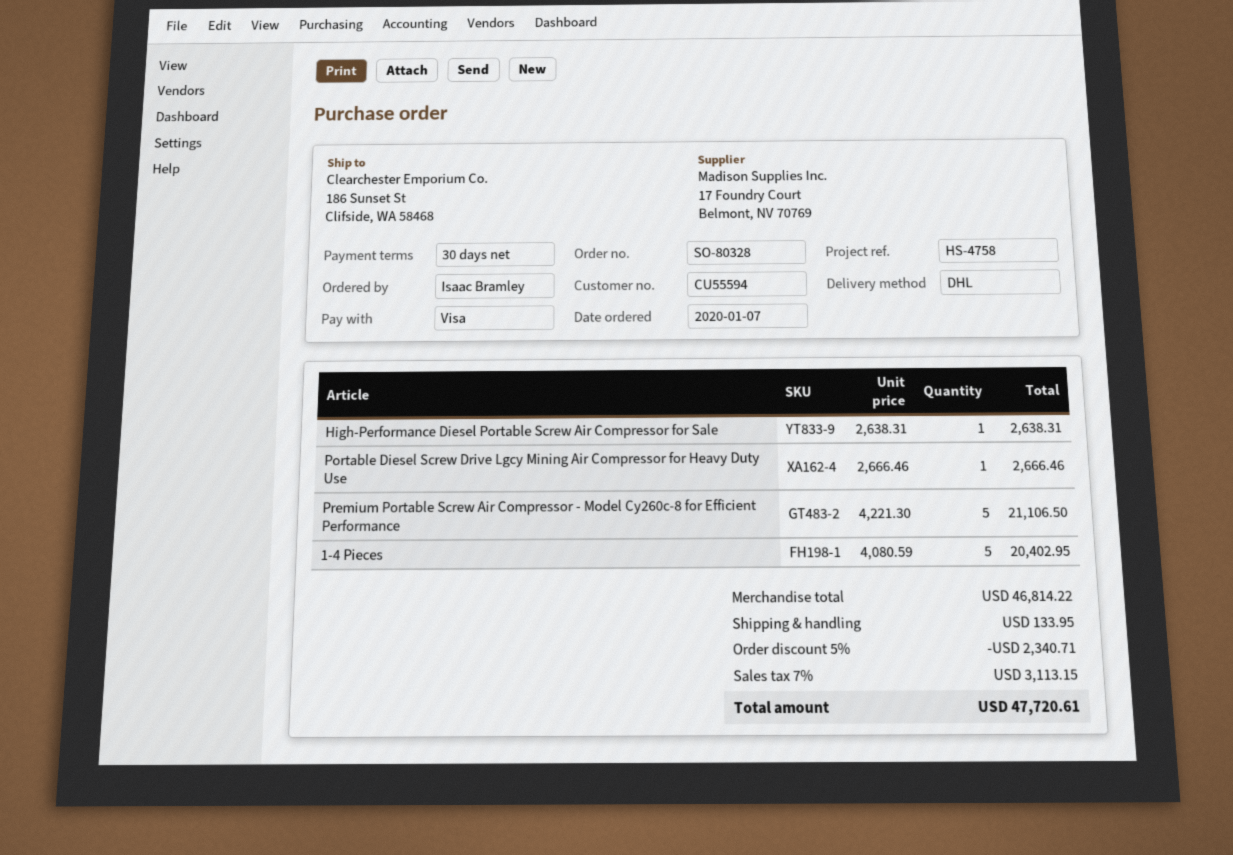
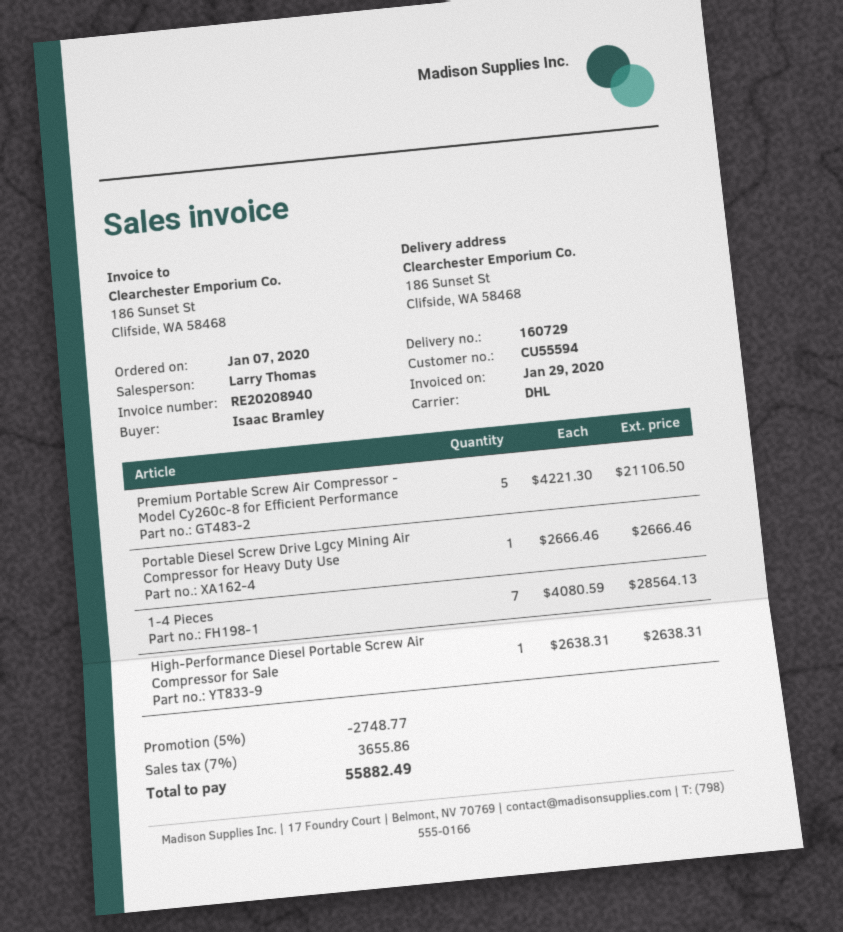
1-4 Pieces: 5 x 4080.59 = 20402.95 -> 7 x 4080.59 = 28564.13
discount: 5% = 2340.71 -> 5% = 2748.77
shipping: 133.95 -> none
tax: 7% = 3113.15 -> 7% = 3655.86
total: 47720.61 -> 55882.49

